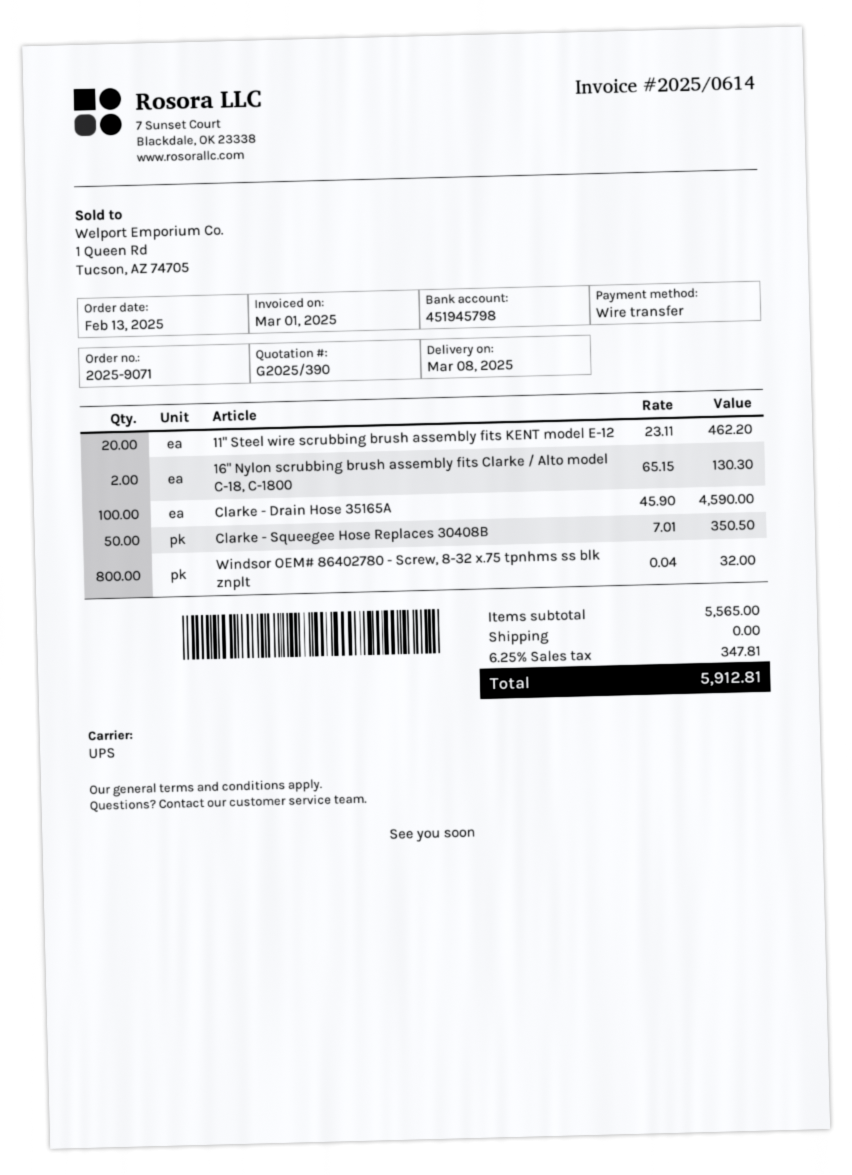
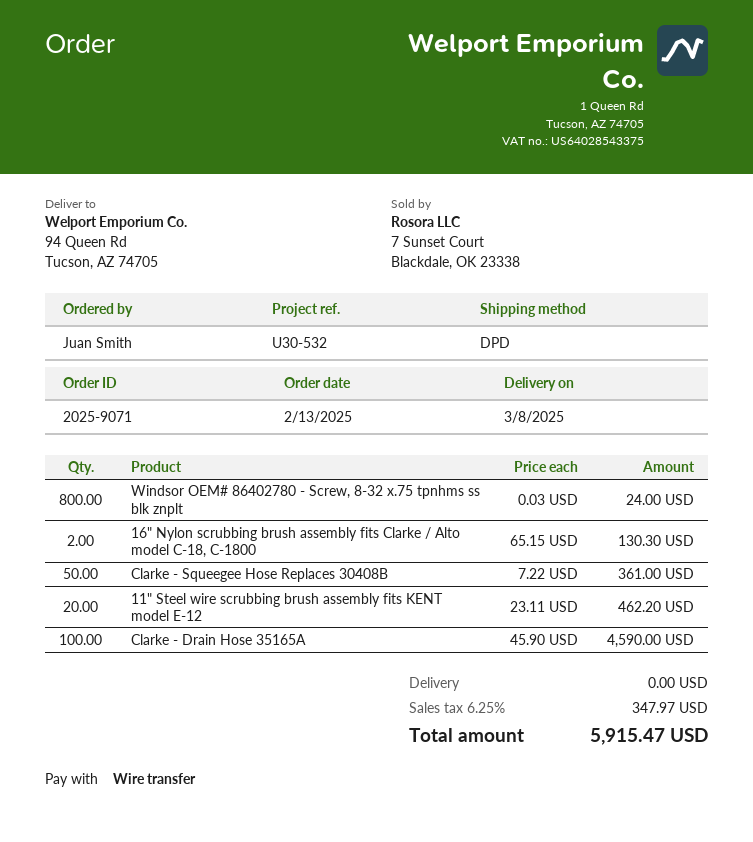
shipping method: UPS -> DPD
Clarke - Squeegee Hose Replaces 30408B: 50 x 7.01 = 350.50 -> 50 x 7.22 = 361.00
Windsor OEM# 86402780 - Screw, 8-32 x.75 tpnhms ss blk znplt: 800 x 0.04 = 32.00 -> 800 x 0.03 = 24.00
tax: 6.25% = 347.81 -> 6.25% = 347.97
total: 5912.81 -> 5915.47

